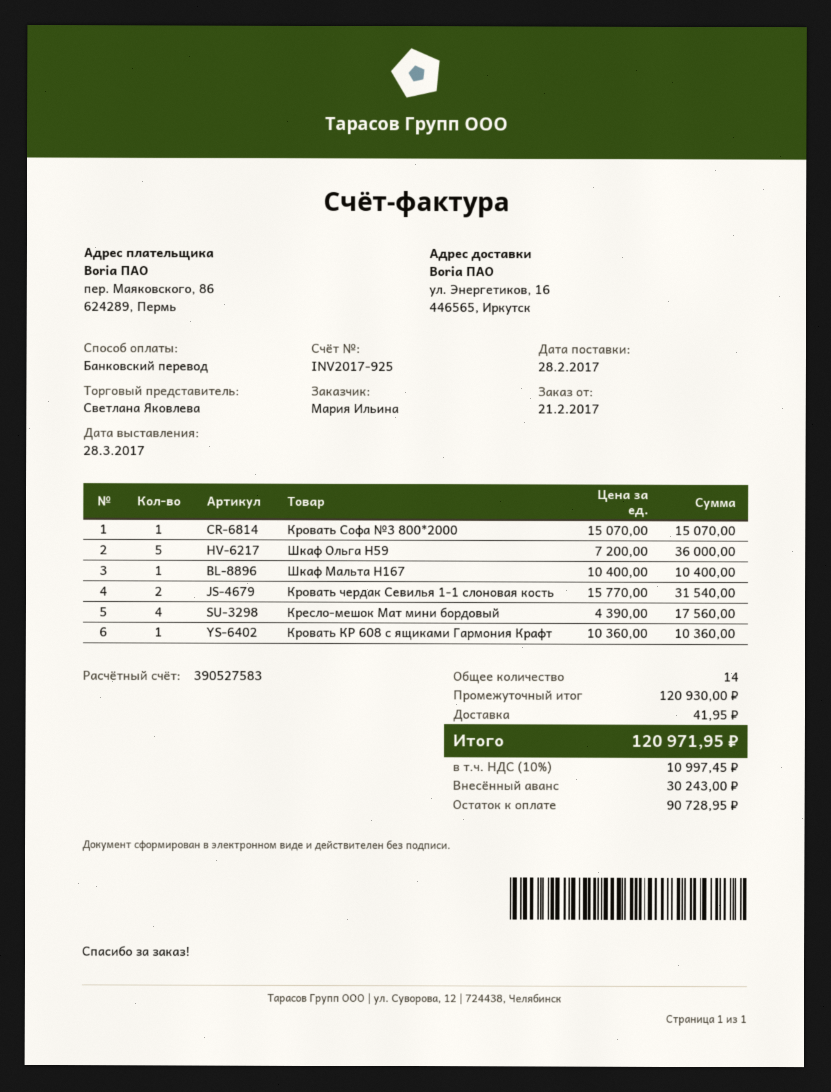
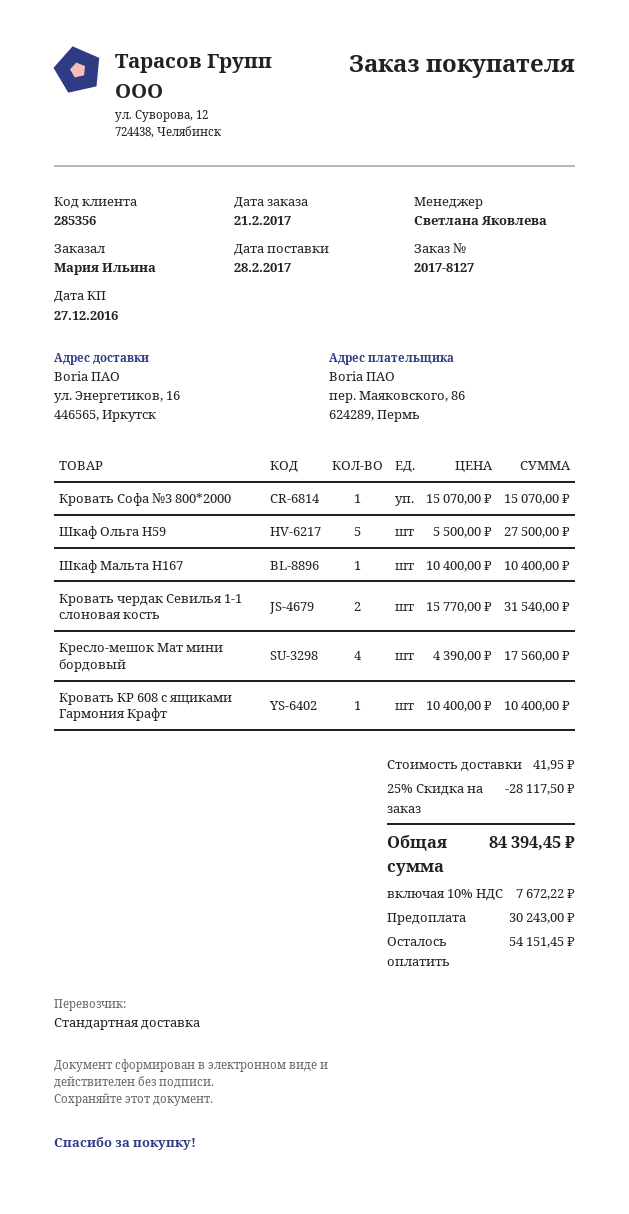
Шкаф Ольга H59: 5 x 7200.00 = 36000.00 -> 5 x 5500.00 = 27500.00
Кровать КР 608 с ящиками Гармония Крафт: 1 x 10360.00 = 10360.00 -> 1 x 10400.00 = 10400.00
discount: none -> 25% = 28117.50
tax: 10% = 10997.45 -> 10% = 7672.22
total: 120971.95 -> 84394.45
balance: 90728.95 -> 54151.45

